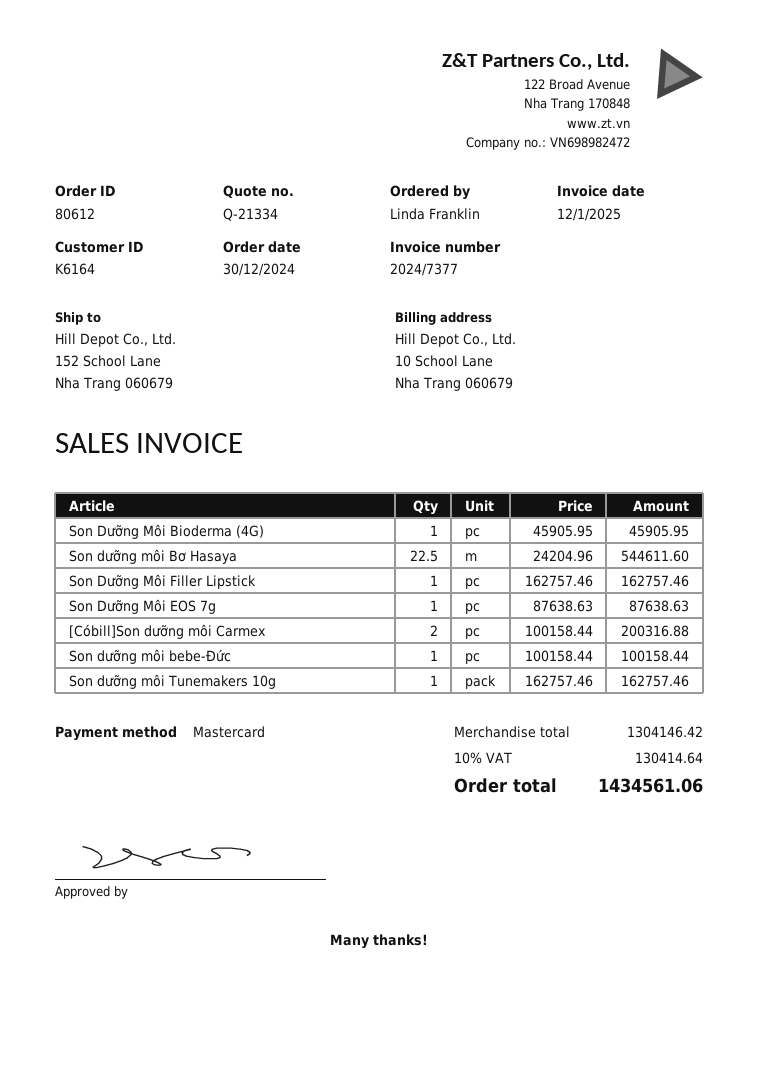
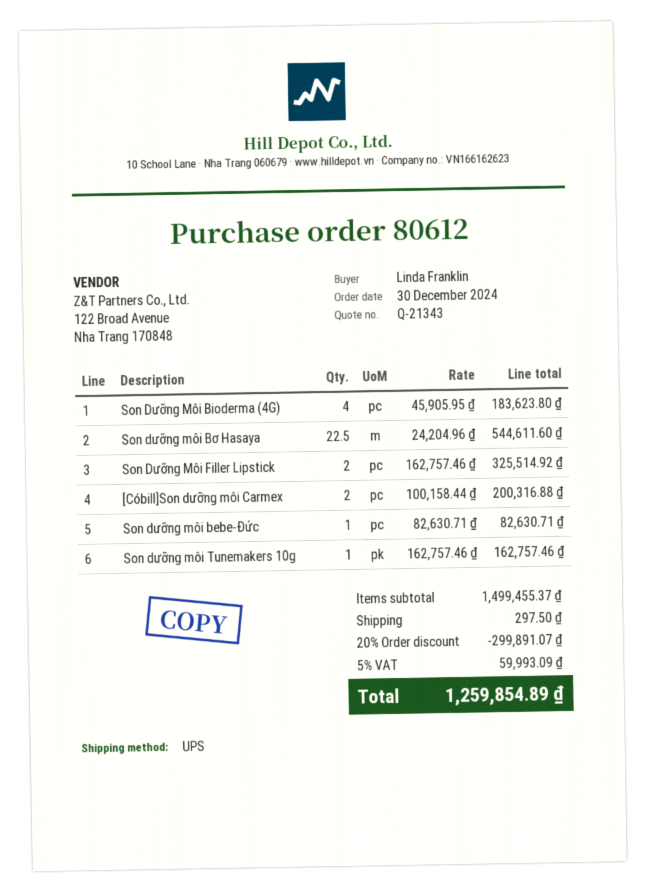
quote number: Q-21334 -> Q-21343
Son Dưỡng Môi Bioderma (4G): 1 x 45905.95 = 45905.95 -> 4 x 45905.95 = 183623.80
Son Dưỡng Môi Filler Lipstick: 1 x 162757.46 = 162757.46 -> 2 x 162757.46 = 325514.92
Son Dưỡng Môi EOS 7g: 1 x 87638.63 = 87638.63 -> none
Son dưỡng môi bebe-Đức: 1 x 100158.44 = 100158.44 -> 1 x 82630.71 = 82630.71
subtotal: 1304146.42 -> 1499455.37
discount: none -> 20% = 299891.07
shipping: none -> 297.50
tax: 10% = 130414.64 -> 5% = 59993.09
total: 1434561.06 -> 1259854.89

